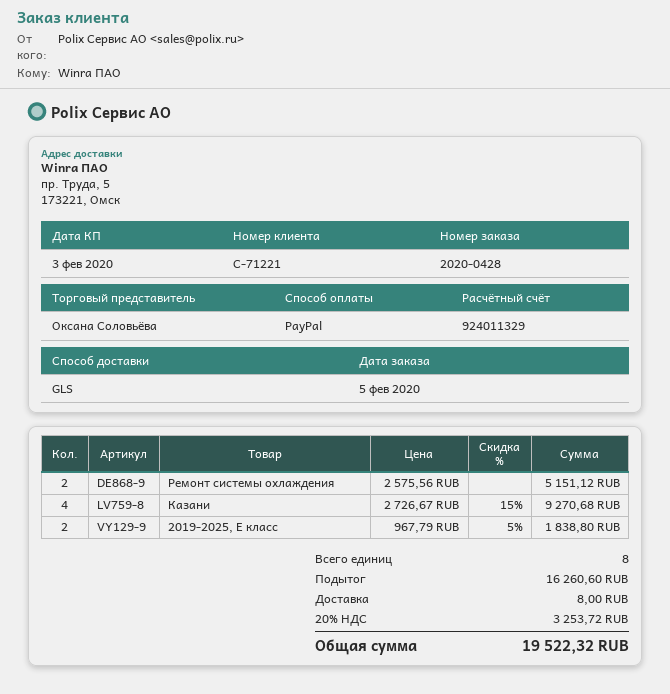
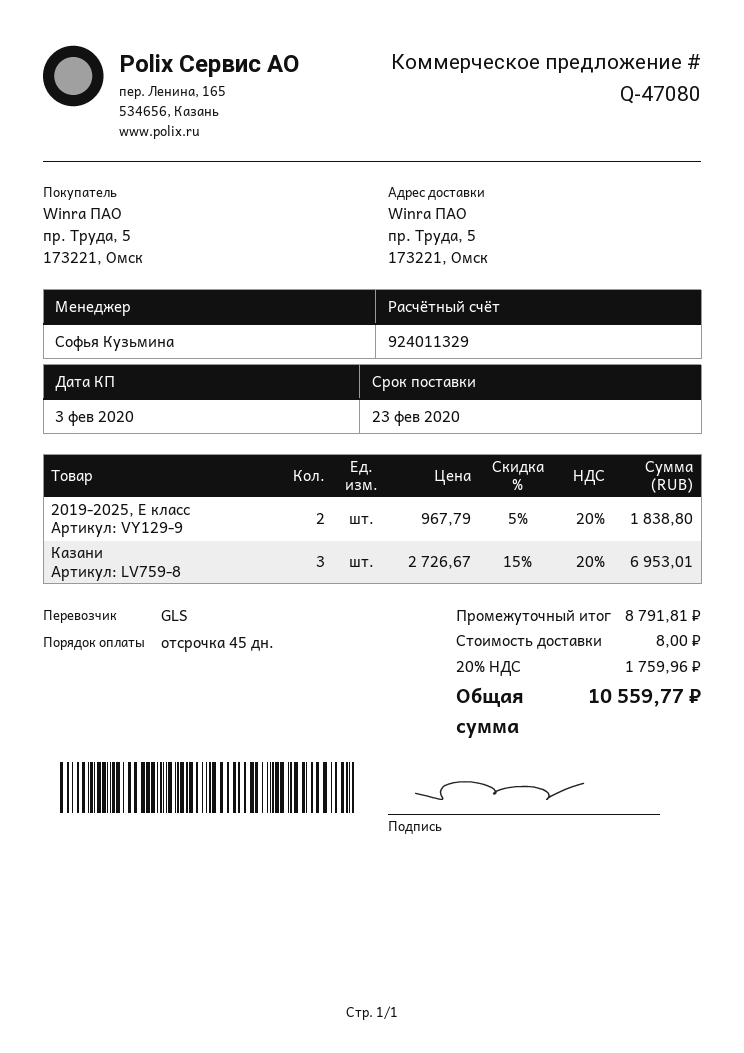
sales rep: Оксана Соловьёва -> Софья Кузьмина
Ремонт системы охлаждения: 2 x 2575.56 = 5151.12 -> none
Казани: 4 x 2726.67 - 15% = 9270.68 -> 3 x 2726.67 - 15% = 6953.01
subtotal: 16260.60 -> 8791.81
tax: 20% = 3253.72 -> 20% = 1759.96
total: 19522.32 -> 10559.77

